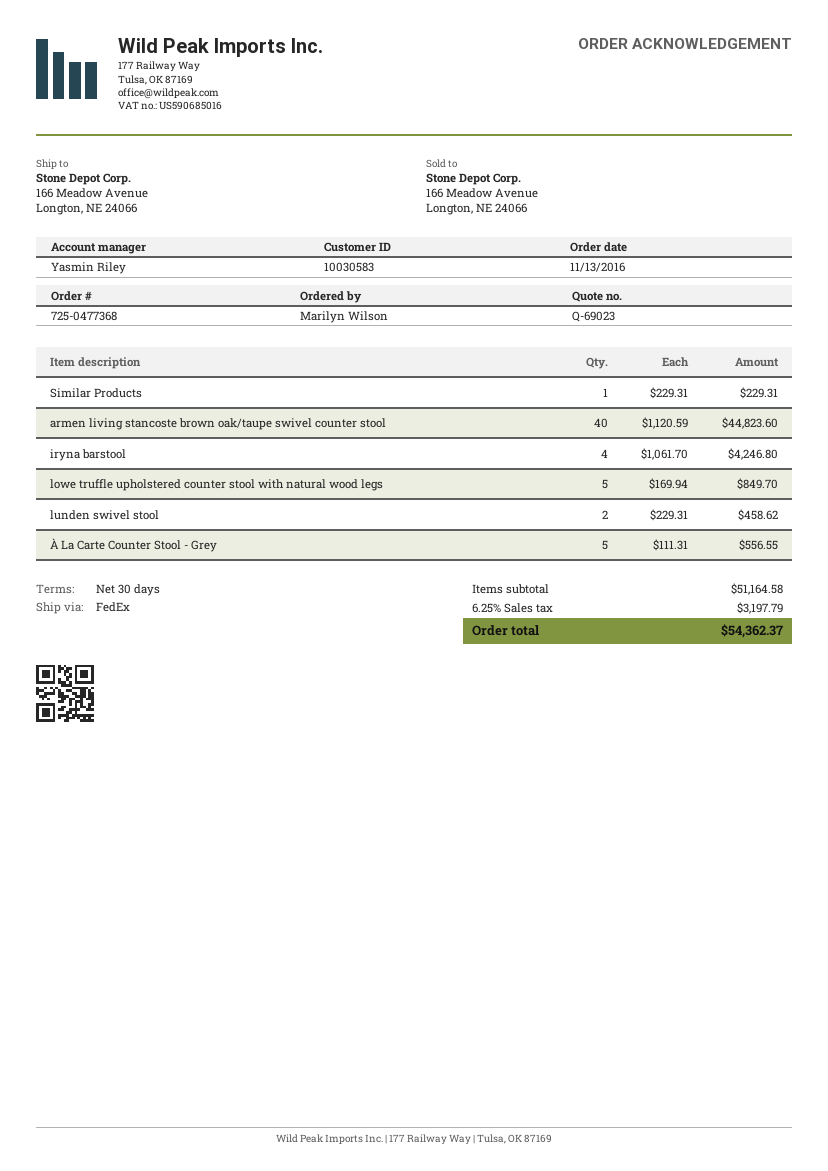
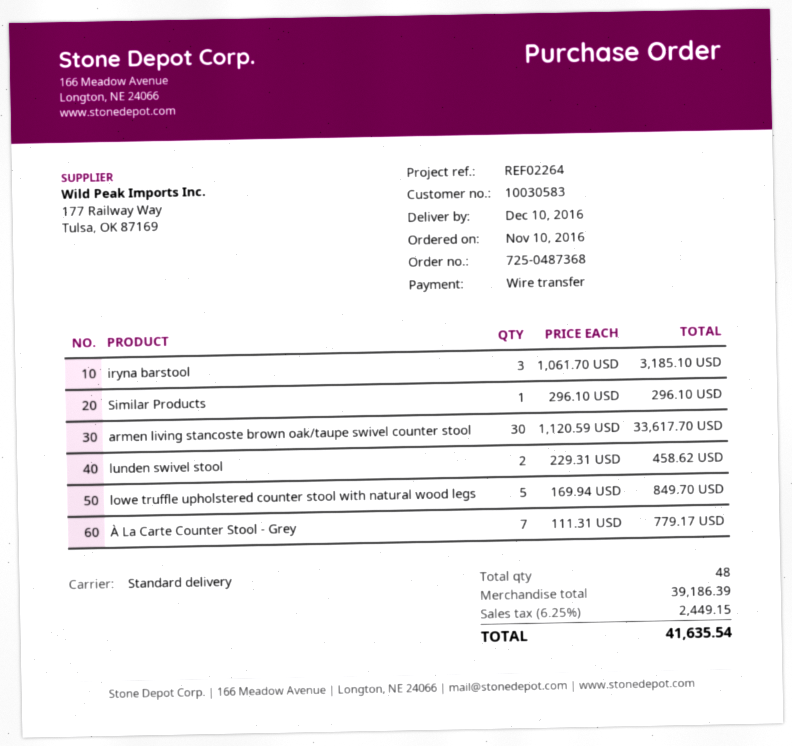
order number: 725-0477368 -> 725-0487368
order date: 2016-11-13 -> 2016-11-10
shipping method: FedEx -> standard
Similar Products: 1 x 229.31 = 229.31 -> 1 x 296.10 = 296.10
armen living stancoste brown oak/taupe swivel counter stool: 40 x 1120.59 = 44823.60 -> 30 x 1120.59 = 33617.70
iryna barstool: 4 x 1061.70 = 4246.80 -> 3 x 1061.70 = 3185.10
À La Carte Counter Stool - Grey: 5 x 111.31 = 556.55 -> 7 x 111.31 = 779.17
subtotal: 51164.58 -> 39186.39
tax: 6.25% = 3197.79 -> 6.25% = 2449.15
total: 54362.37 -> 41635.54

